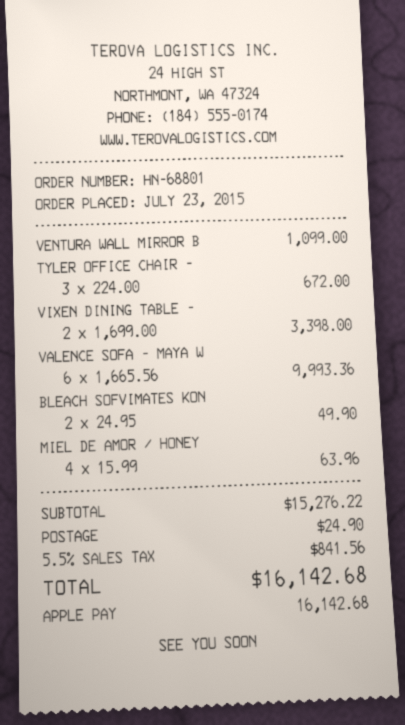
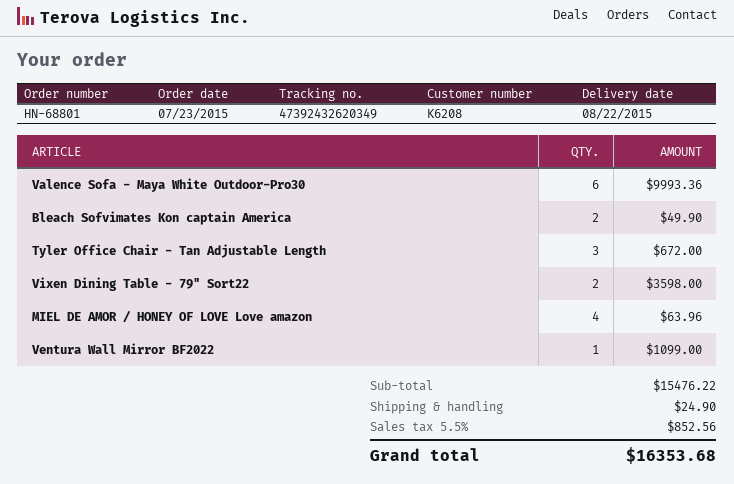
VIXEN DINING TABLE -: 2 for 3398.00 -> 2 for 3598.00
subtotal: 15276.22 -> 15476.22
tax: 5.5% = 841.56 -> 5.5% = 852.56
total: 16142.68 -> 16353.68

